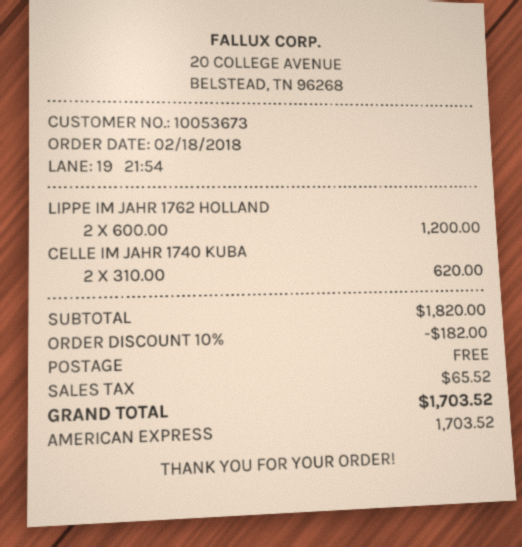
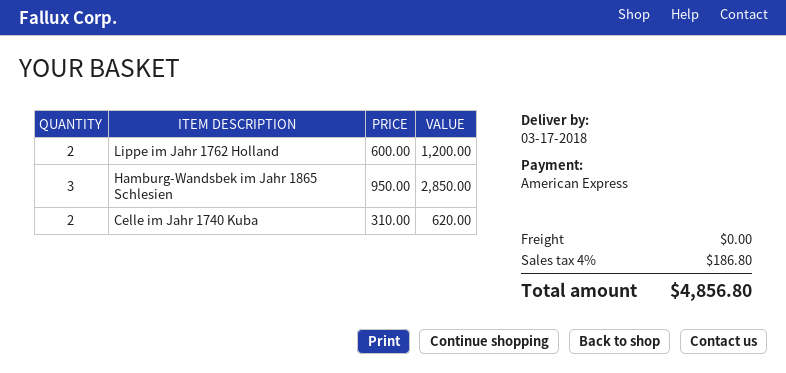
Hamburg-Wandsbek im Jahr 1865 Schlesien: none -> 3 x 950.00 = 2850.00
discount: 10% = 182.00 -> none
tax: 65.52 -> 186.80
total: 1703.52 -> 4856.80

